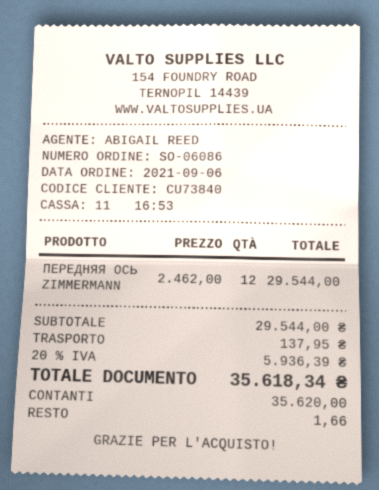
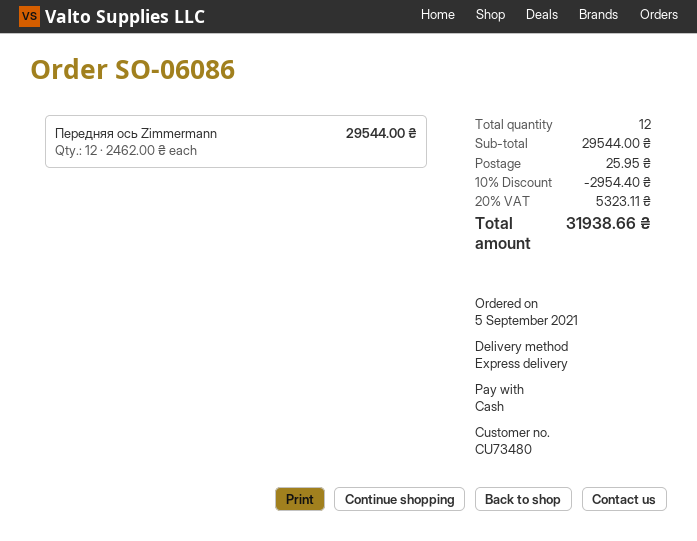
order date: 2021-09-06 -> 2021-09-05
customer number: CU73840 -> CU73480
discount: none -> 10% = 2954.40
shipping: 137.95 -> 25.95
tax: 20% = 5936.39 -> 20% = 5323.11
total: 35618.34 -> 31938.66

